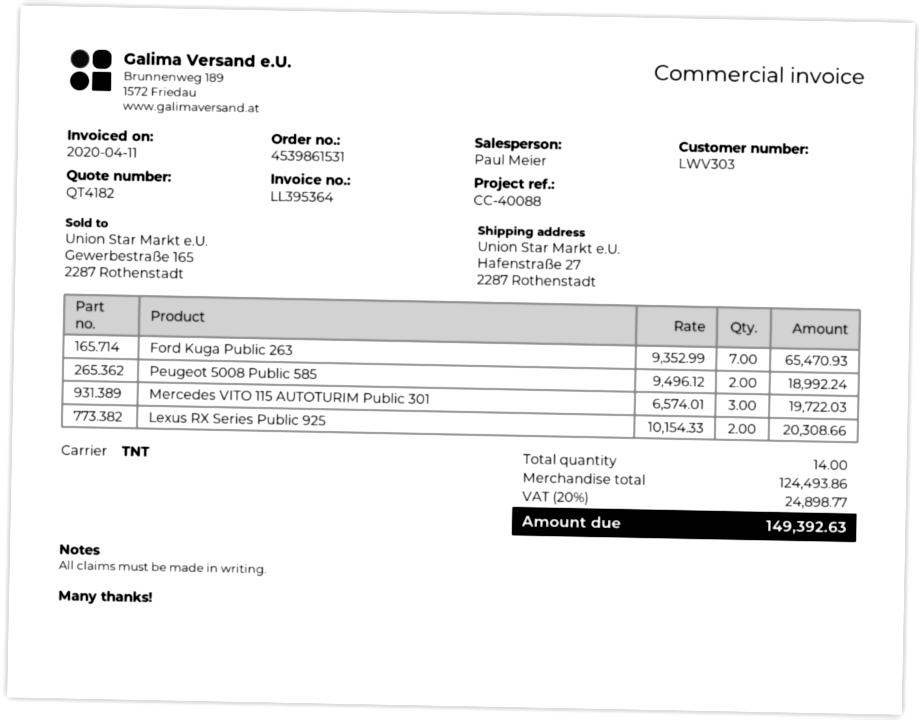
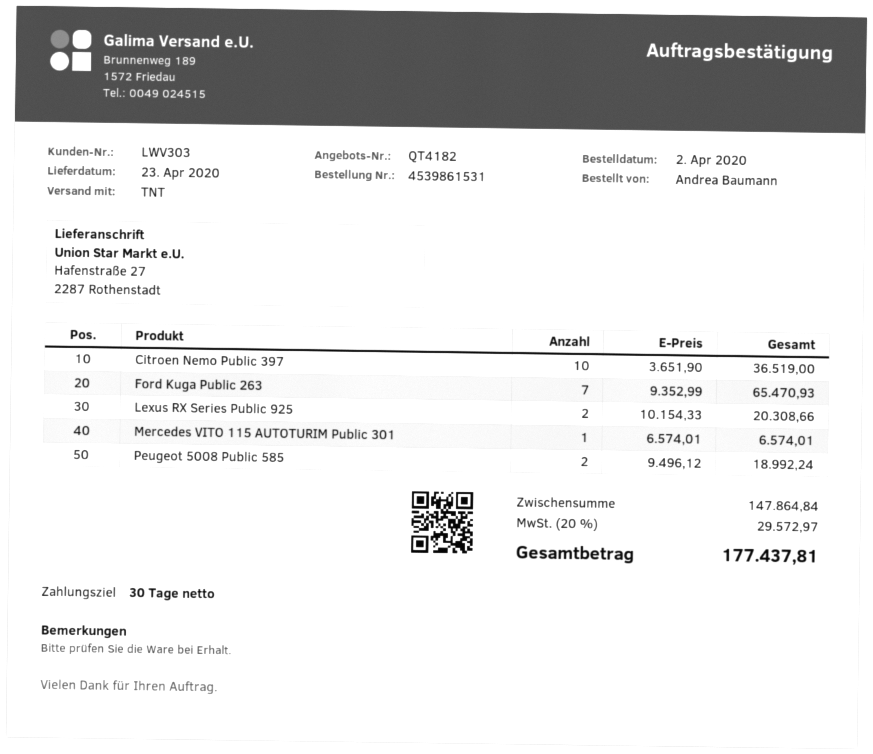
Mercedes VITO 115 AUTOTURIM Public 301: 3 x 6574.01 = 19722.03 -> 1 x 6574.01 = 6574.01
Citroen Nemo Public 397: none -> 10 x 3651.90 = 36519.00
subtotal: 124493.86 -> 147864.84
tax: 20% = 24898.77 -> 20% = 29572.97
total: 149392.63 -> 177437.81

